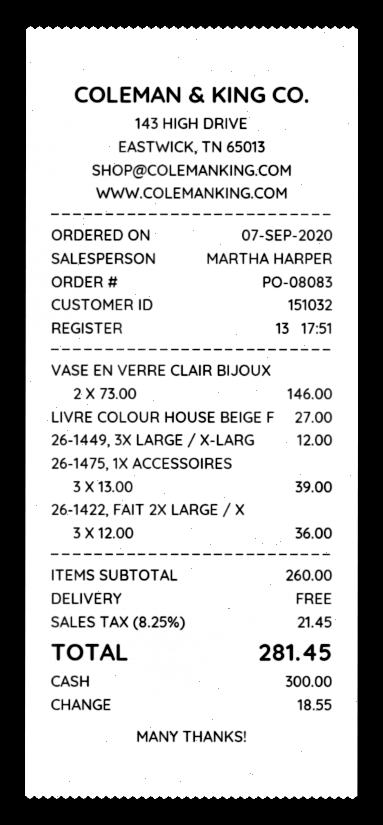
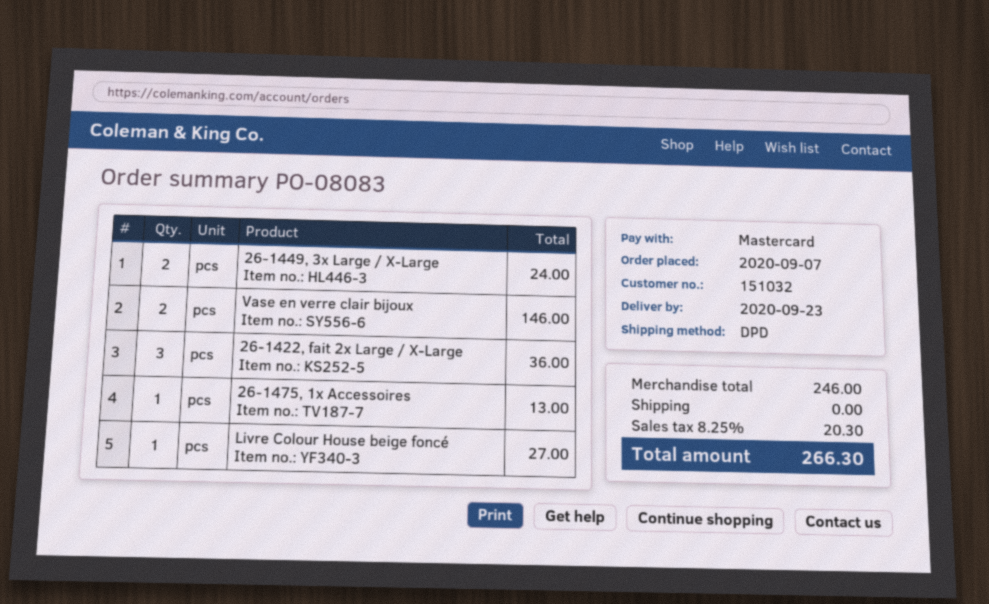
payment method: cash -> Mastercard
26-1449, 3X LARGE / X-LARG: 1 for 12.00 -> 2 for 24.00
26-1475, 1X ACCESSOIRES: 3 for 39.00 -> 1 for 13.00
subtotal: 260.00 -> 246.00
tax: 8.25% = 21.45 -> 8.25% = 20.30
total: 281.45 -> 266.30

